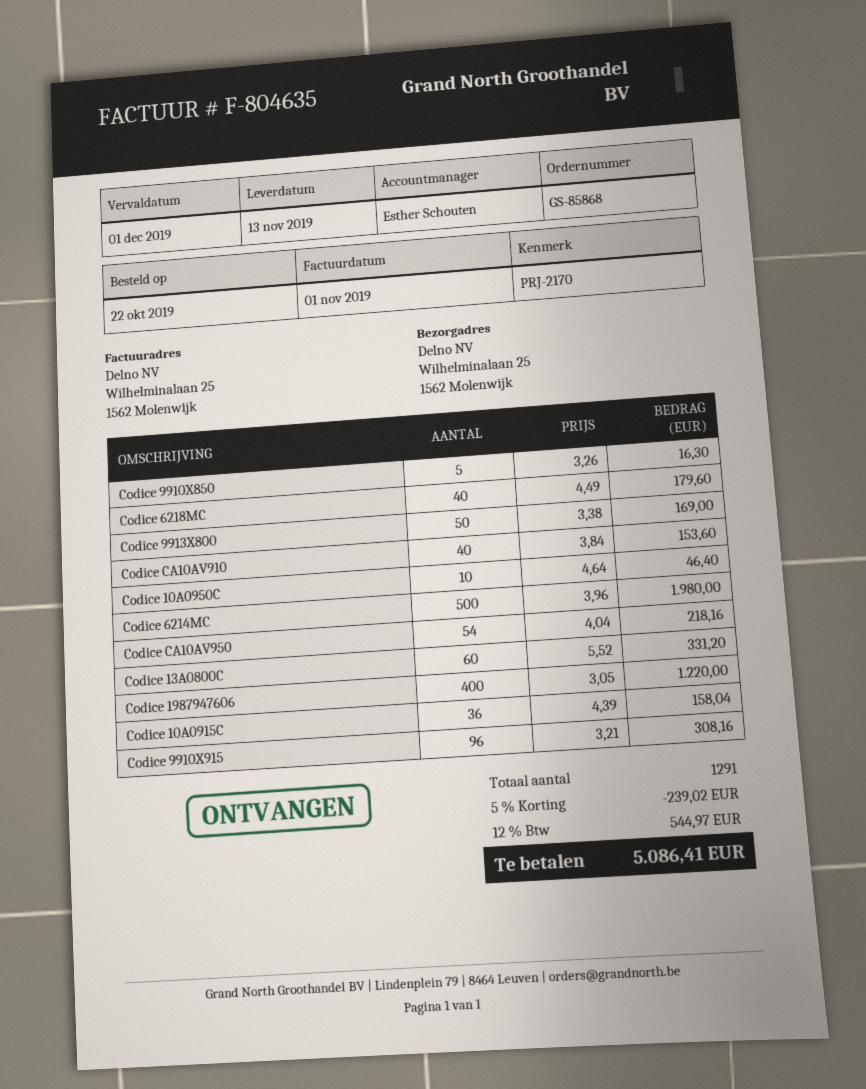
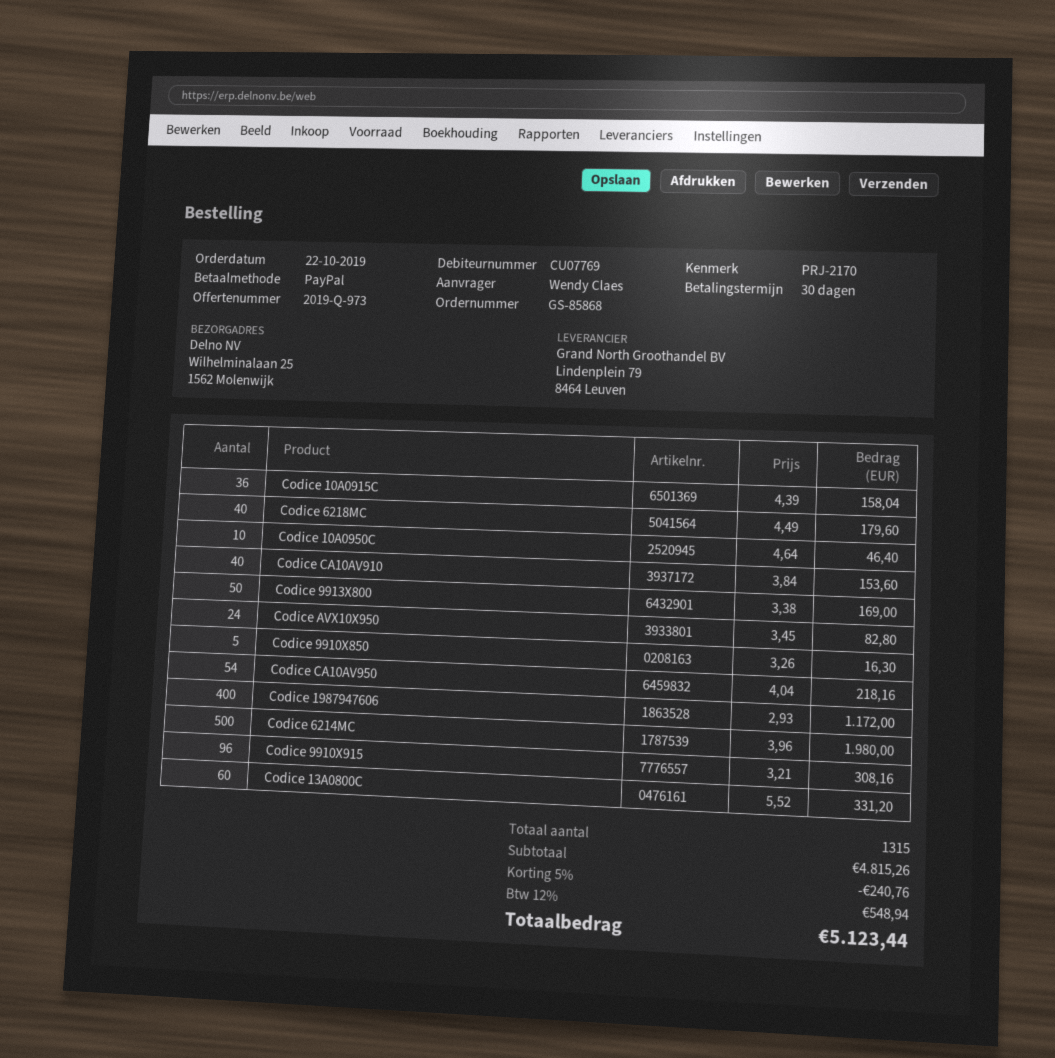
Codice 1987947606: 400 x 3.05 = 1220.00 -> 400 x 2.93 = 1172.00
Codice AVX10X950: none -> 24 x 3.45 = 82.80
total quantity: 1291 -> 1315
discount: 5% = 239.02 -> 5% = 240.76
tax: 12% = 544.97 -> 12% = 548.94
total: 5086.41 -> 5123.44

